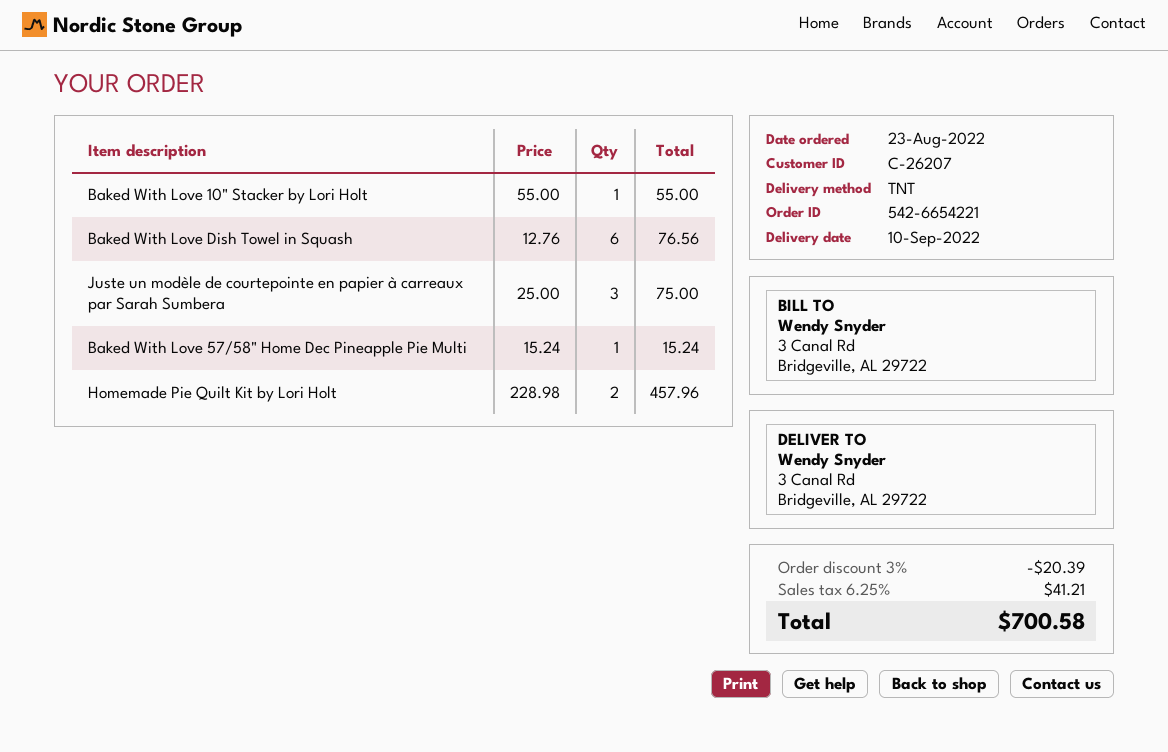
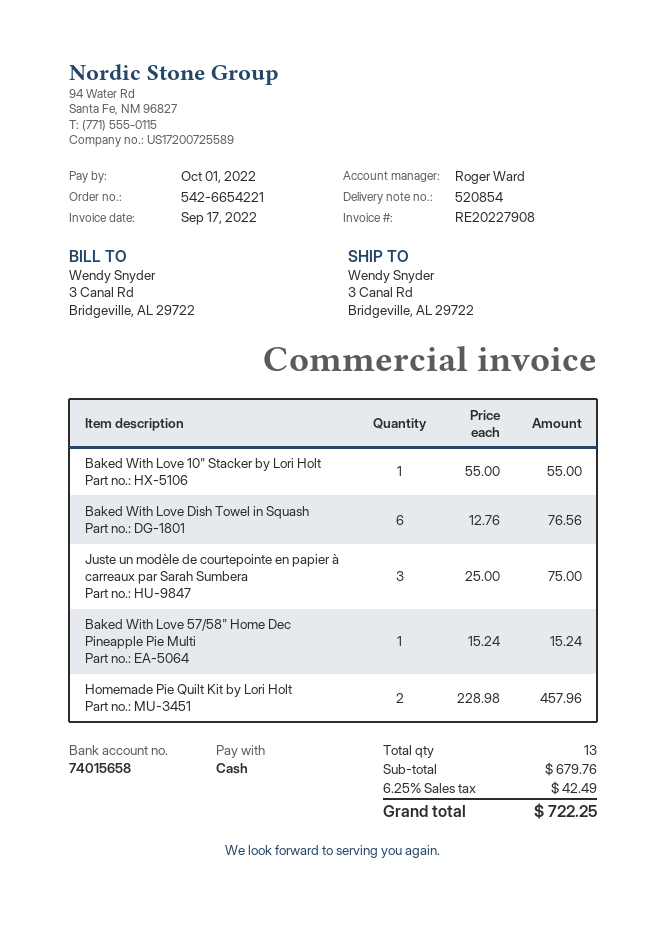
discount: 3% = 20.39 -> none
tax: 6.25% = 41.21 -> 6.25% = 42.49
total: 700.58 -> 722.25

